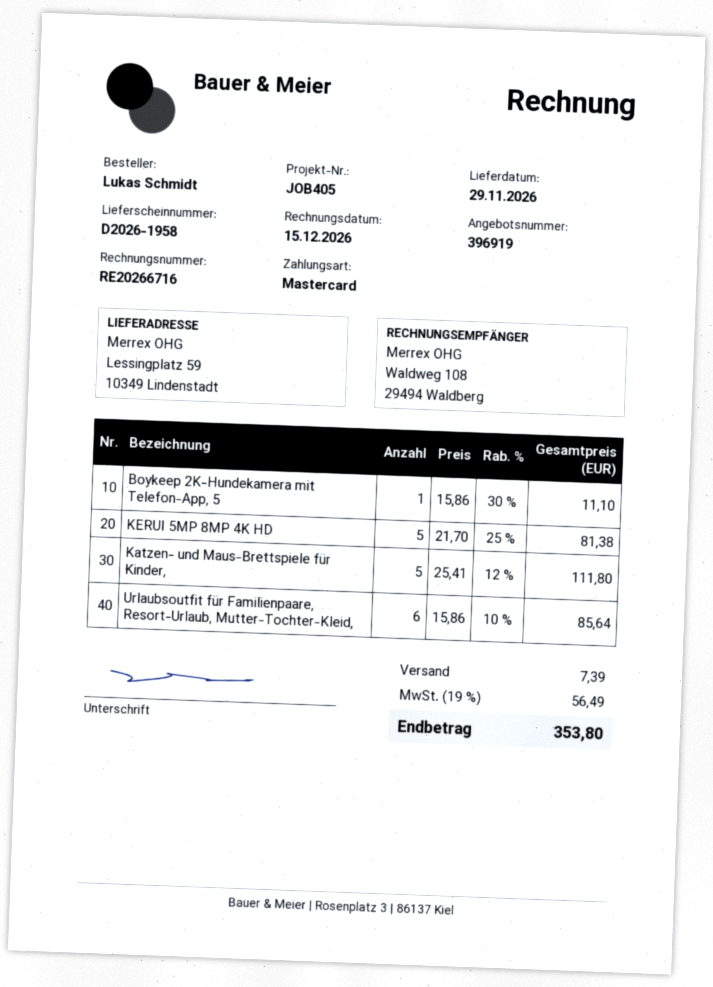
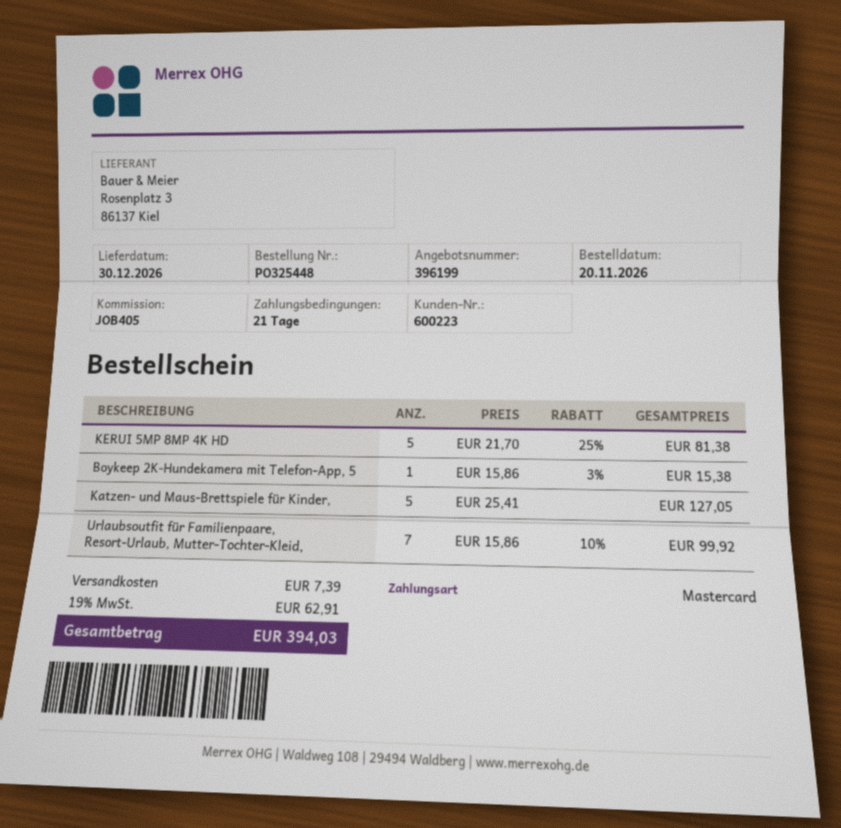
quote number: 396919 -> 396199
delivery date: 2026-11-29 -> 2026-12-30
Boykeep 2K-Hundekamera mit Telefon-App, 5: 1 x 15.86 - 30% = 11.10 -> 1 x 15.86 - 3% = 15.38
Katzen- und Maus-Brettspiele für Kinder,: 5 x 25.41 - 12% = 111.80 -> 5 x 25.41 = 127.05
Urlaubsoutfit für Familienpaare, Resort-Urlaub, Mutter-Tochter-Kleid,: 6 x 15.86 - 10% = 85.64 -> 7 x 15.86 - 10% = 99.92
tax: 19% = 56.49 -> 19% = 62.91
total: 353.80 -> 394.03

